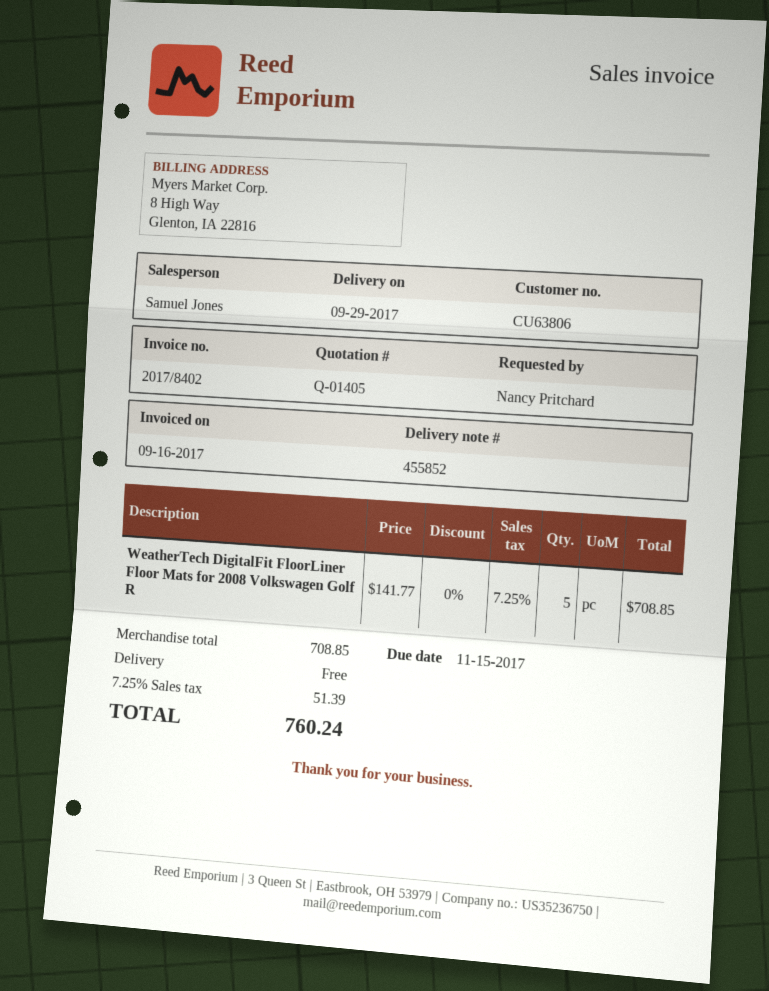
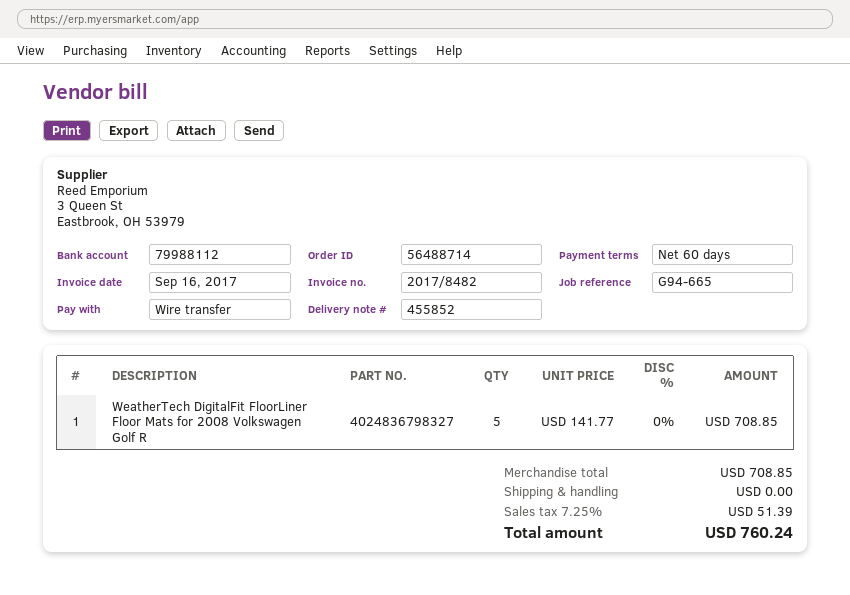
invoice number: 2017/8402 -> 2017/8482

